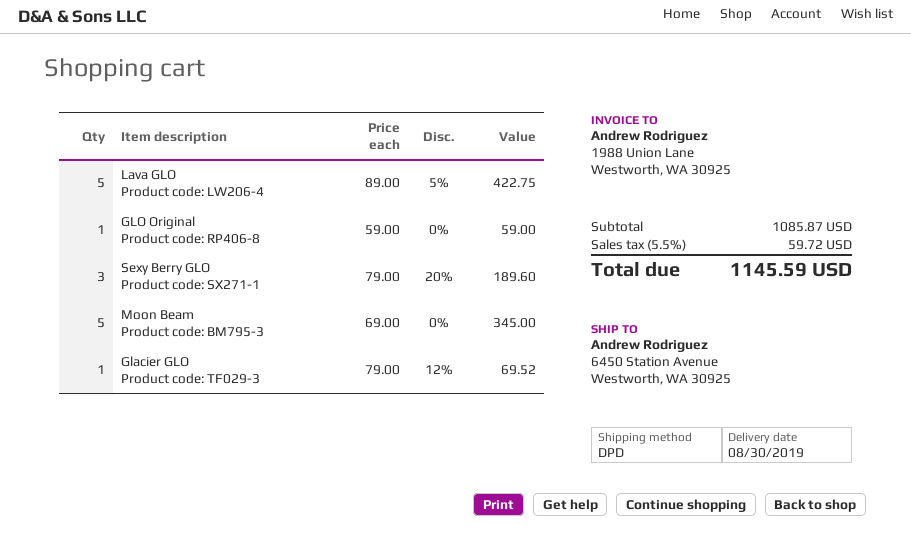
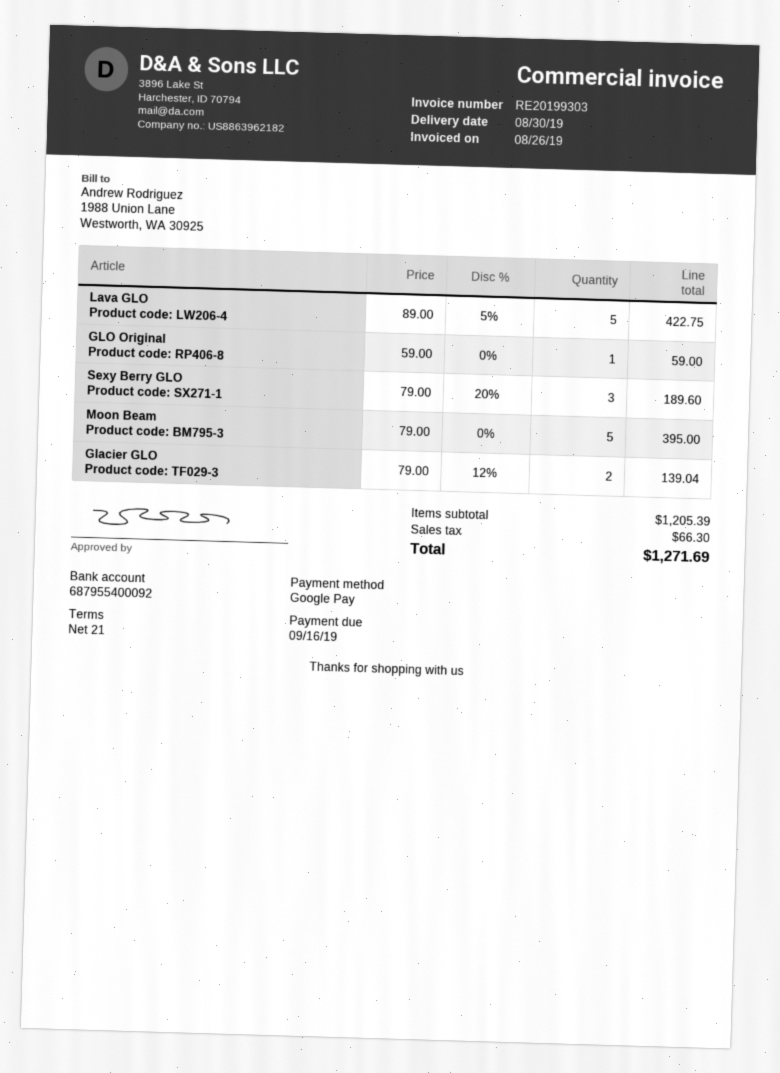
Moon Beam: 5 x 69.00 = 345.00 -> 5 x 79.00 = 395.00
Glacier GLO: 1 x 79.00 - 12% = 69.52 -> 2 x 79.00 - 12% = 139.04
subtotal: 1085.87 -> 1205.39
tax: 59.72 -> 66.30
total: 1145.59 -> 1271.69

